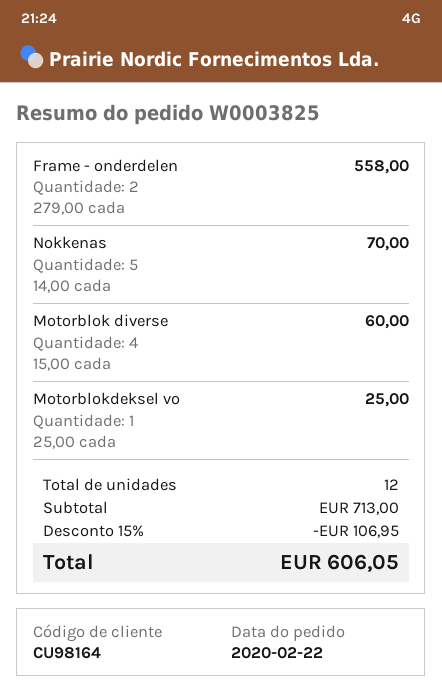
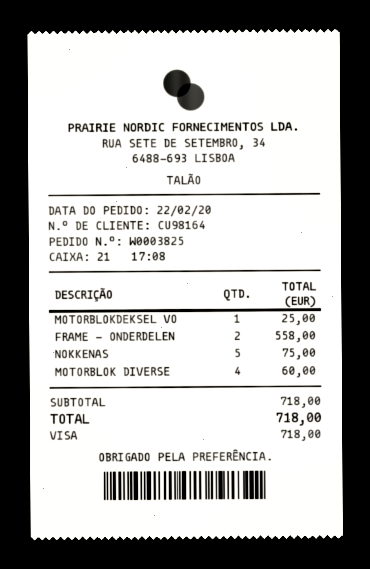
Nokkenas: 5 for 70.00 -> 5 for 75.00
subtotal: 713.00 -> 718.00
discount: 15% = 106.95 -> none
total: 606.05 -> 718.00

